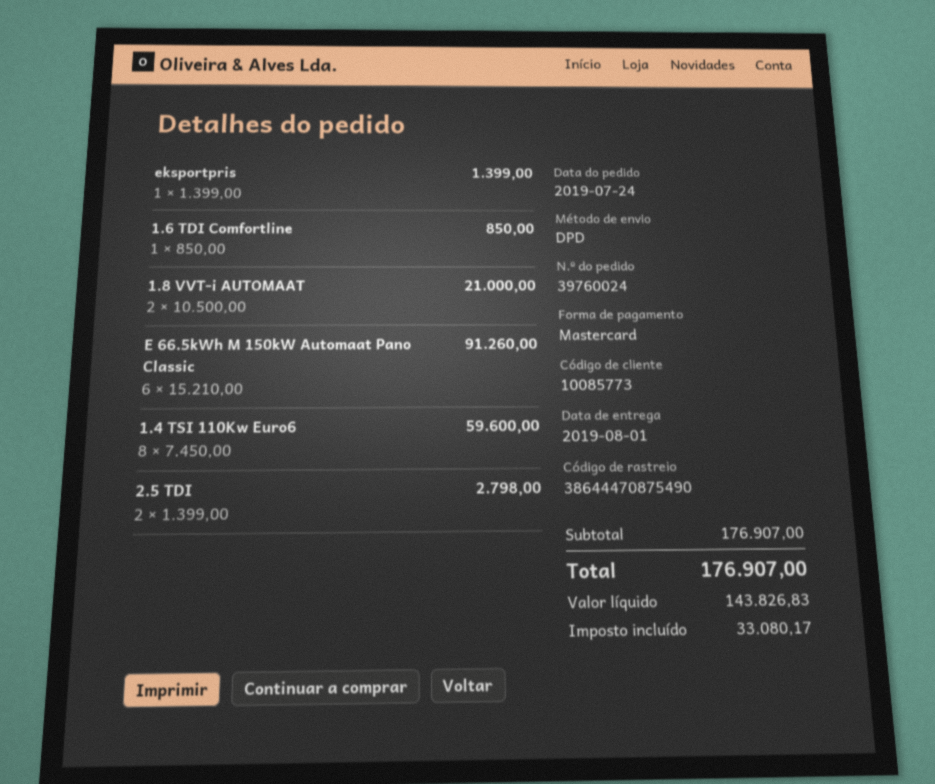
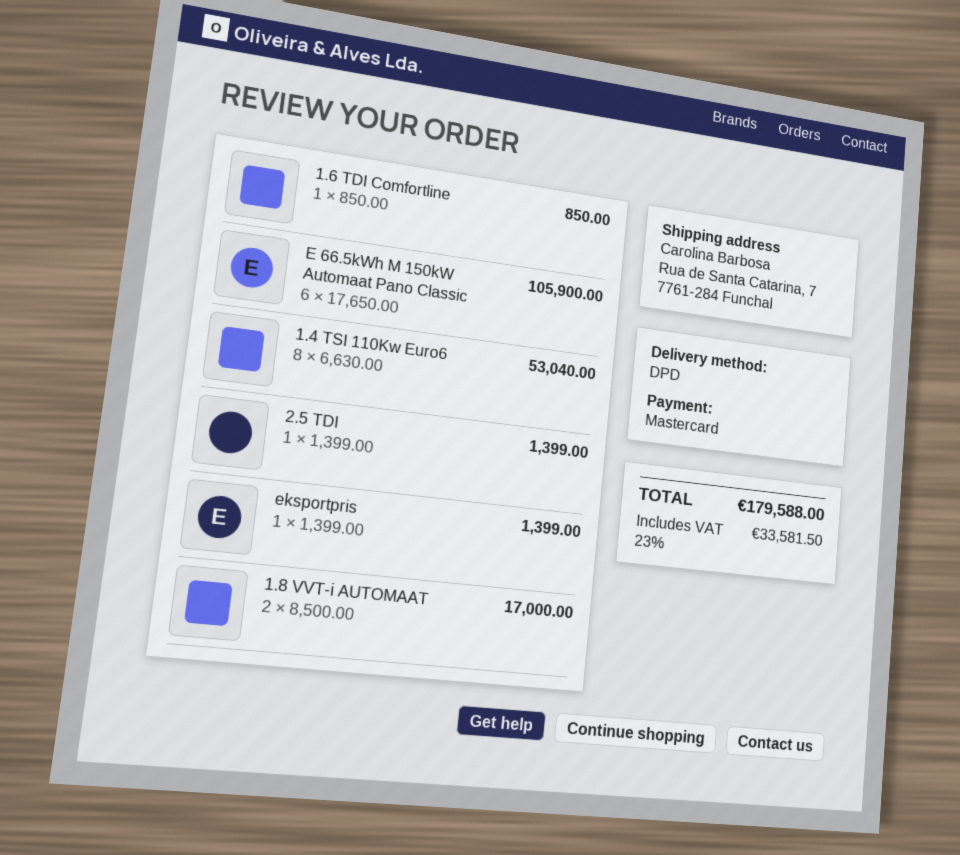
1.8 VVT-i AUTOMAAT: 2 x 10500.00 = 21000.00 -> 2 x 8500.00 = 17000.00
E 66.5kWh M 150kW Automaat Pano Classic: 6 x 15210.00 = 91260.00 -> 6 x 17650.00 = 105900.00
1.4 TSI 110Kw Euro6: 8 x 7450.00 = 59600.00 -> 8 x 6630.00 = 53040.00
2.5 TDI: 2 x 1399.00 = 2798.00 -> 1 x 1399.00 = 1399.00
tax: 33080.17 -> 33581.50
total: 176907.00 -> 179588.00

